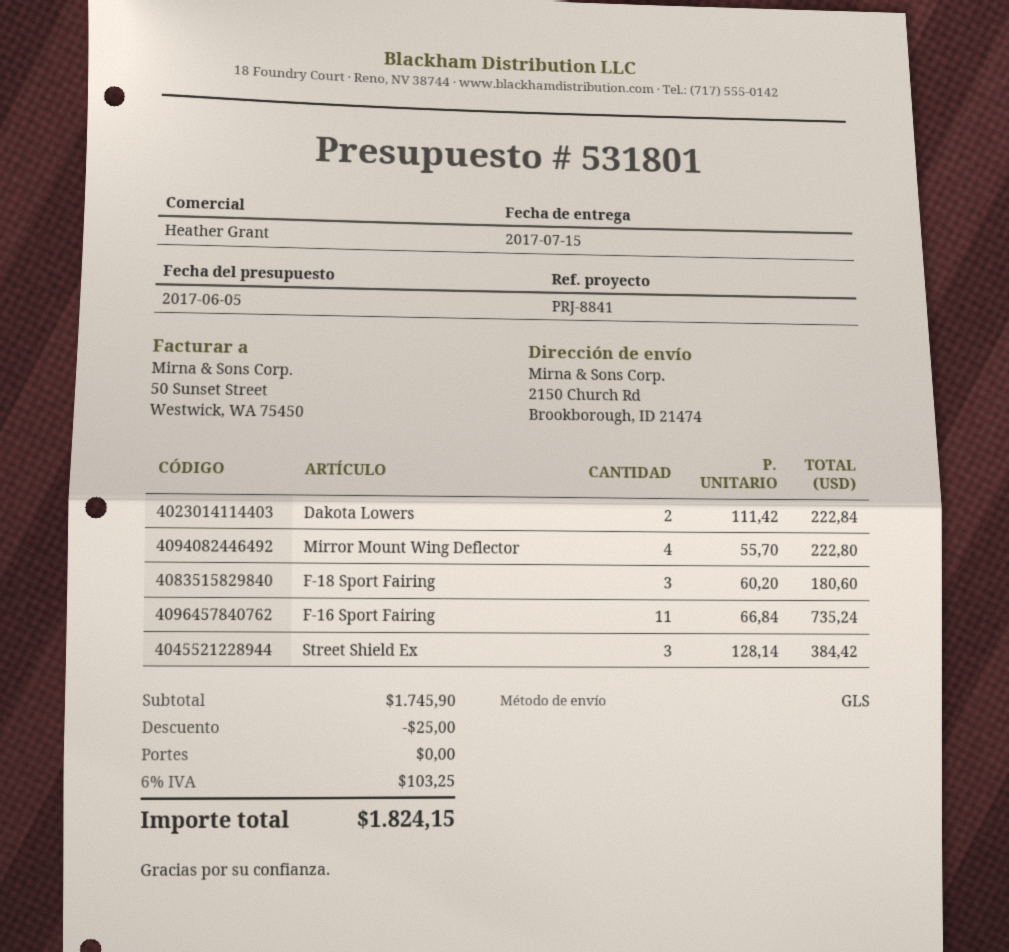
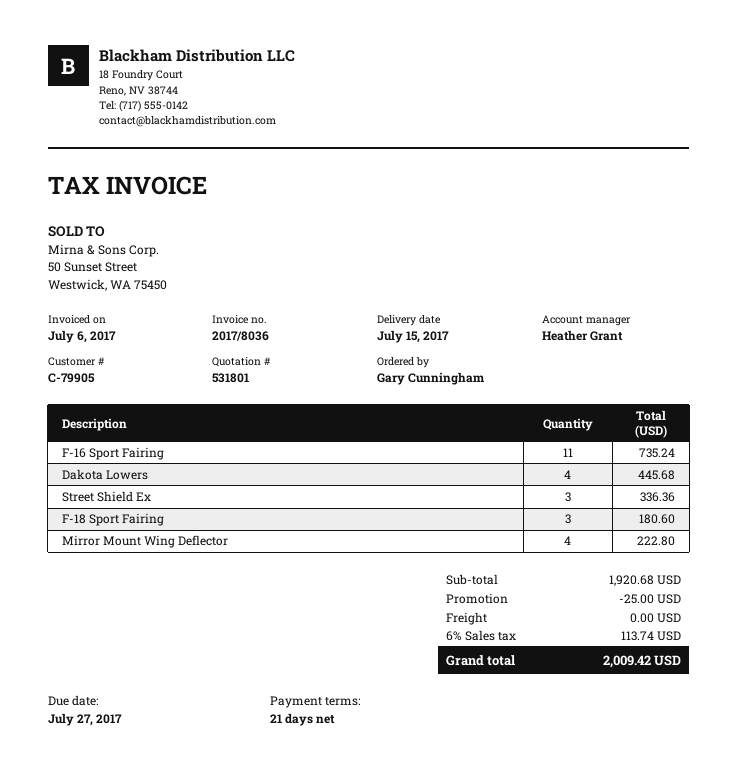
Dakota Lowers: 2 for 222.84 -> 4 for 445.68
Street Shield Ex: 3 for 384.42 -> 3 for 336.36
subtotal: 1745.90 -> 1920.68
tax: 6% = 103.25 -> 6% = 113.74
total: 1824.15 -> 2009.42

